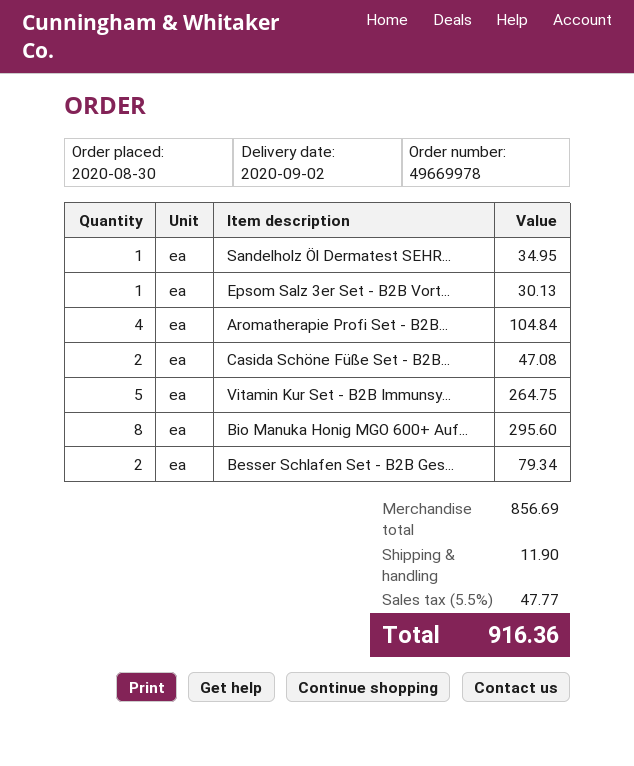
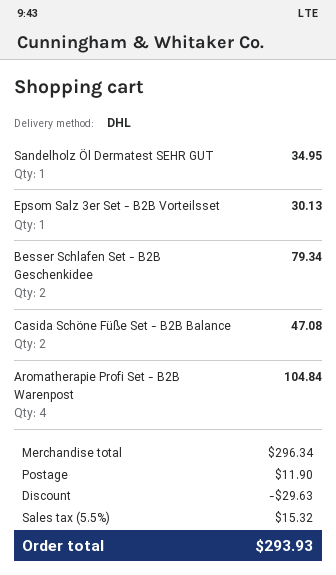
Vitamin Kur Set - B2B Immunsy...: 5 for 264.75 -> none
Bio Manuka Honig MGO 600+ Auf...: 8 for 295.60 -> none
subtotal: 856.69 -> 296.34
discount: none -> 29.63
tax: 5.5% = 47.77 -> 5.5% = 15.32
total: 916.36 -> 293.93

